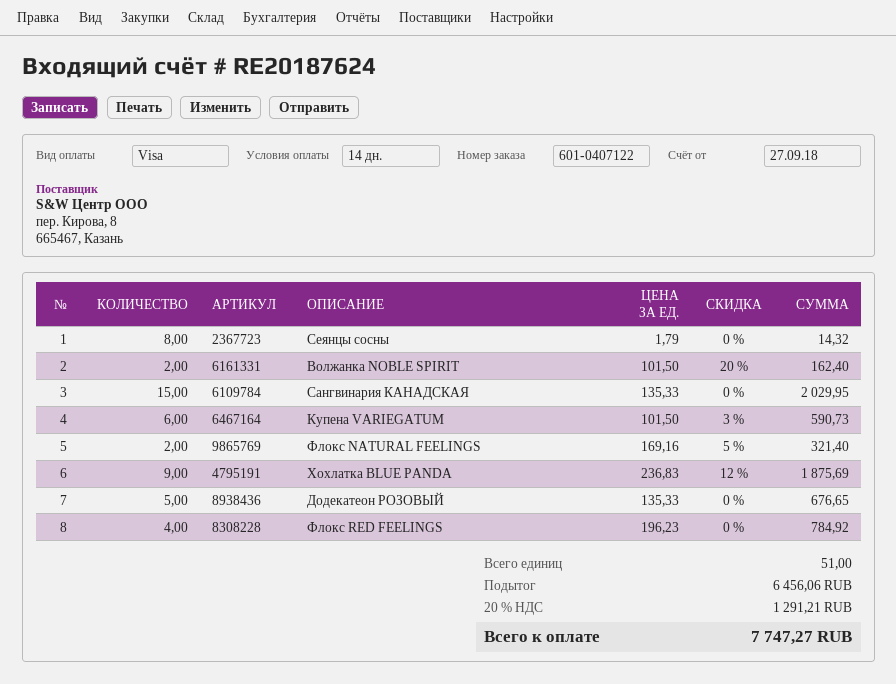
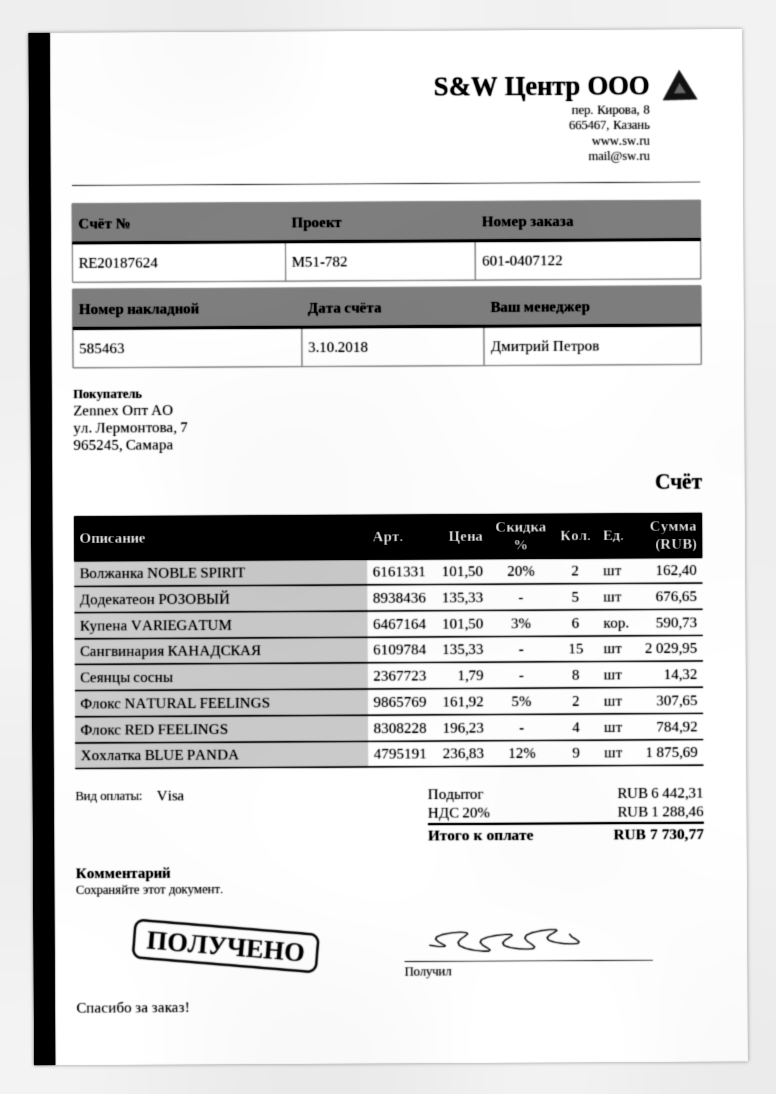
invoice date: 2018-09-27 -> 2018-10-03
Флокс NATURAL FEELINGS: 2 x 169.16 - 5% = 321.40 -> 2 x 161.92 - 5% = 307.65
subtotal: 6456.06 -> 6442.31
tax: 20% = 1291.21 -> 20% = 1288.46
total: 7747.27 -> 7730.77

